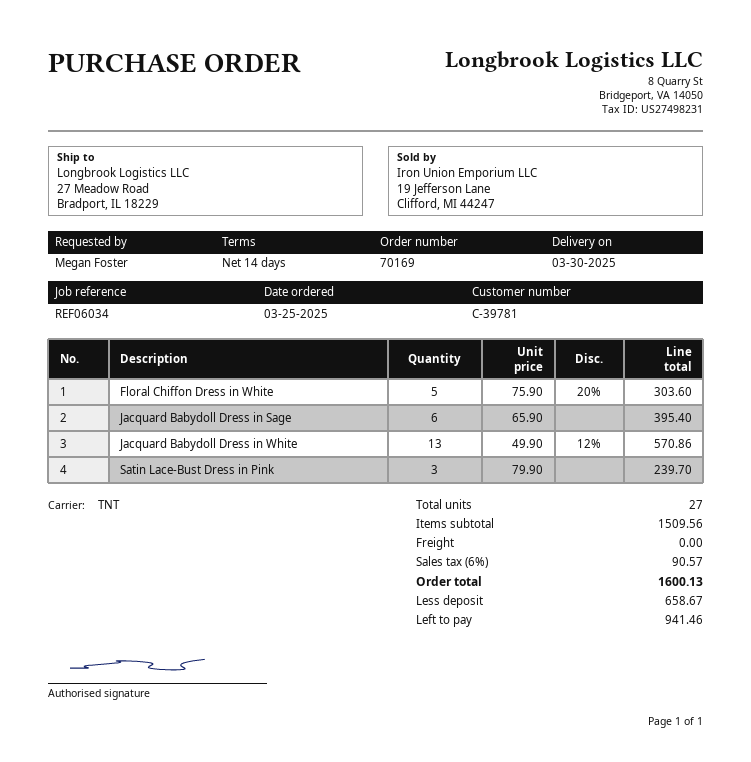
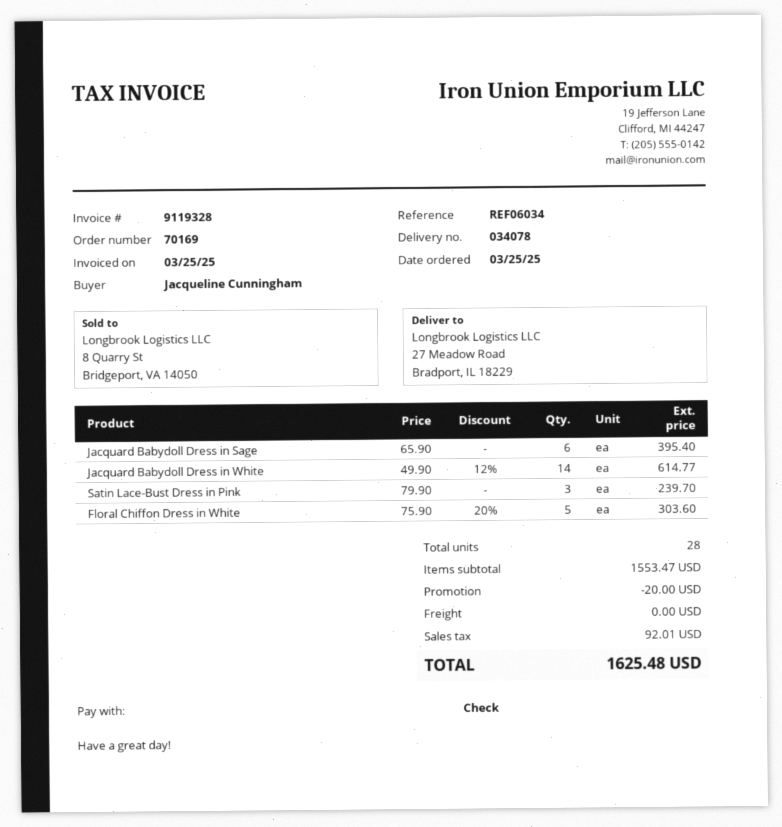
ordered by: Megan Foster -> Jacqueline Cunningham
Jacquard Babydoll Dress in White: 13 x 49.90 - 12% = 570.86 -> 14 x 49.90 - 12% = 614.77
total quantity: 27 -> 28
subtotal: 1509.56 -> 1553.47
discount: none -> 20.00
tax: 90.57 -> 92.01
total: 1600.13 -> 1625.48

